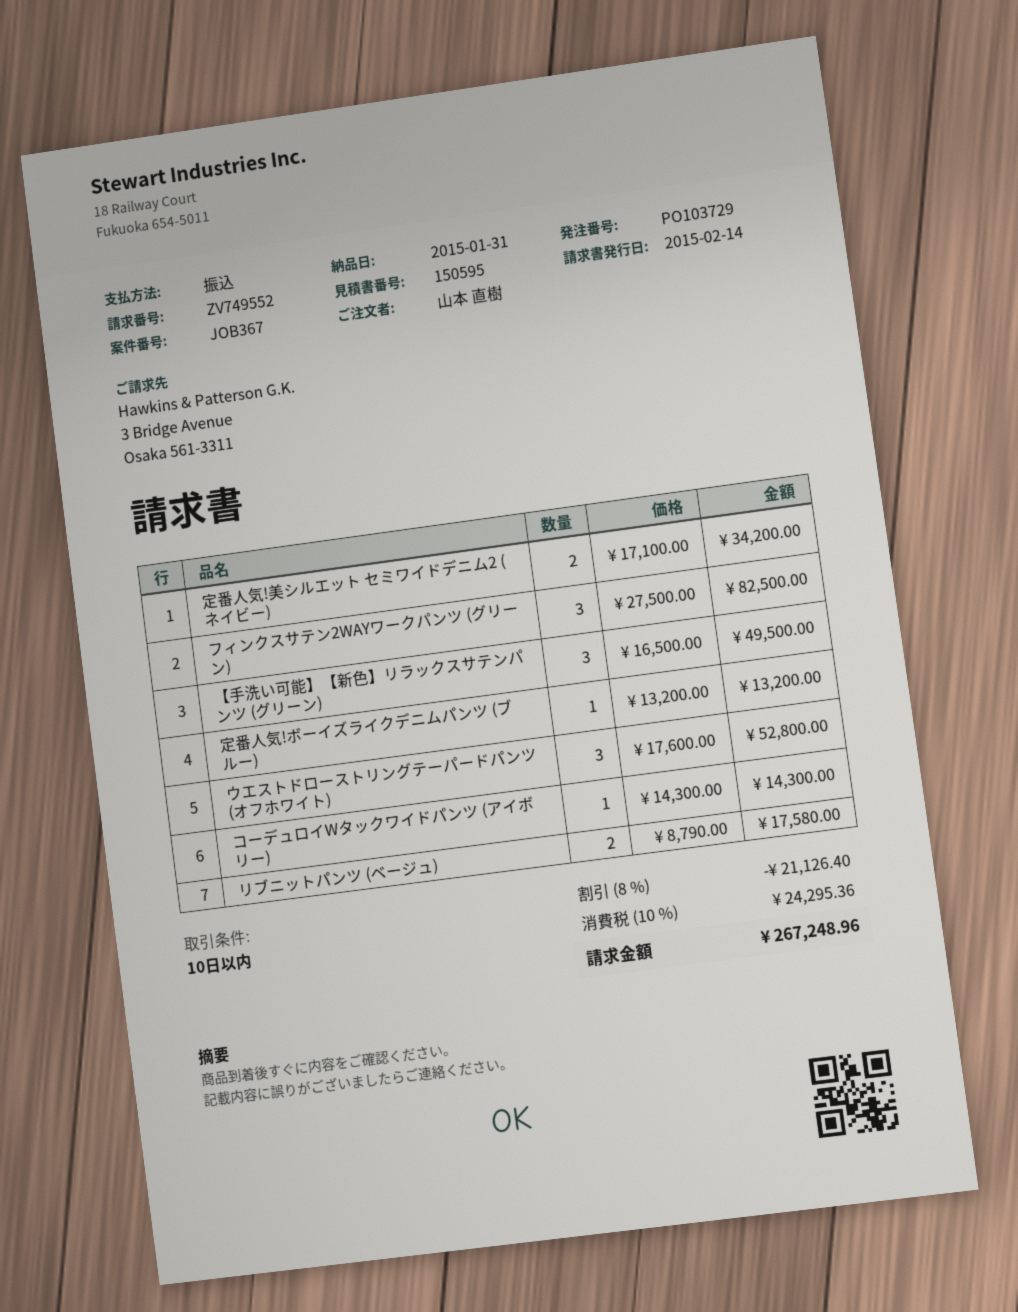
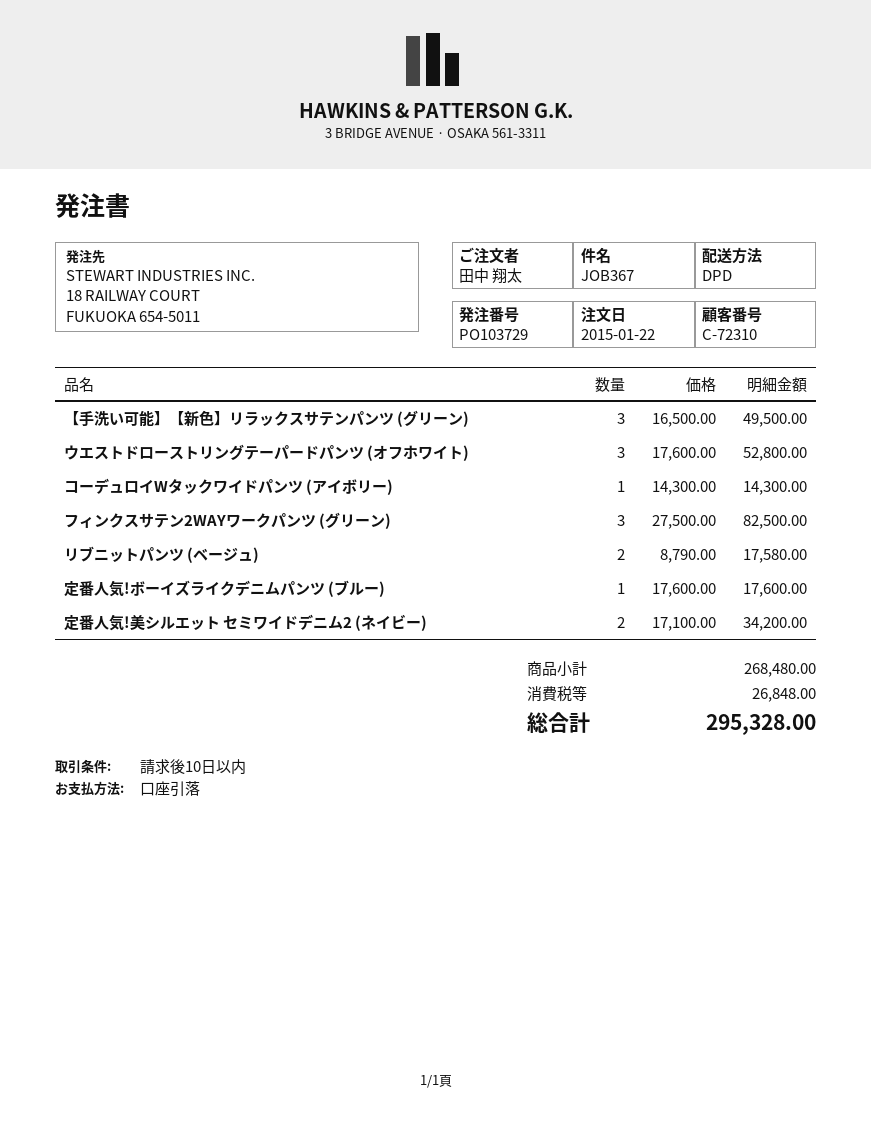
ordered by: 山本 直樹 -> 田中 翔太
payment method: bank transfer -> direct debit
定番人気!ボーイズライクデニムパンツ (ブルー): 1 x 13200.00 = 13200.00 -> 1 x 17600.00 = 17600.00
discount: 8% = 21126.40 -> none
tax: 24295.36 -> 26848.00
total: 267248.96 -> 295328.00

